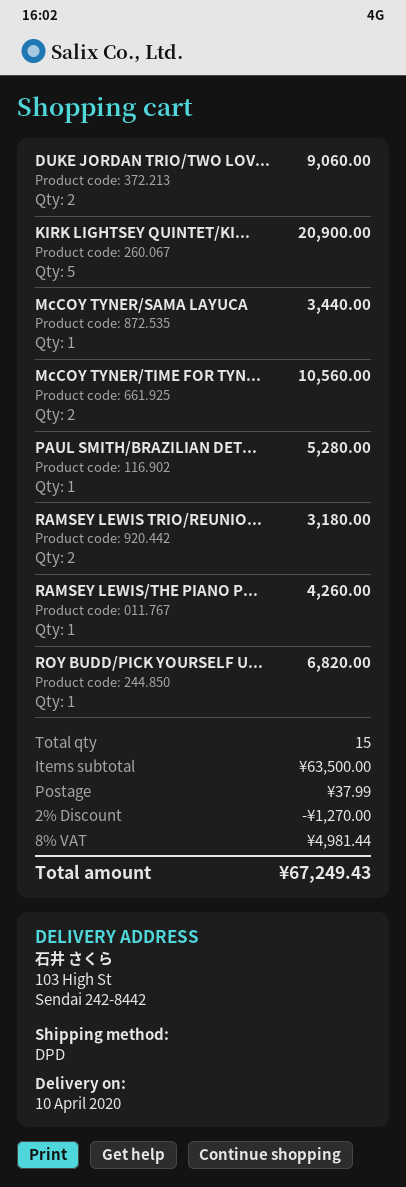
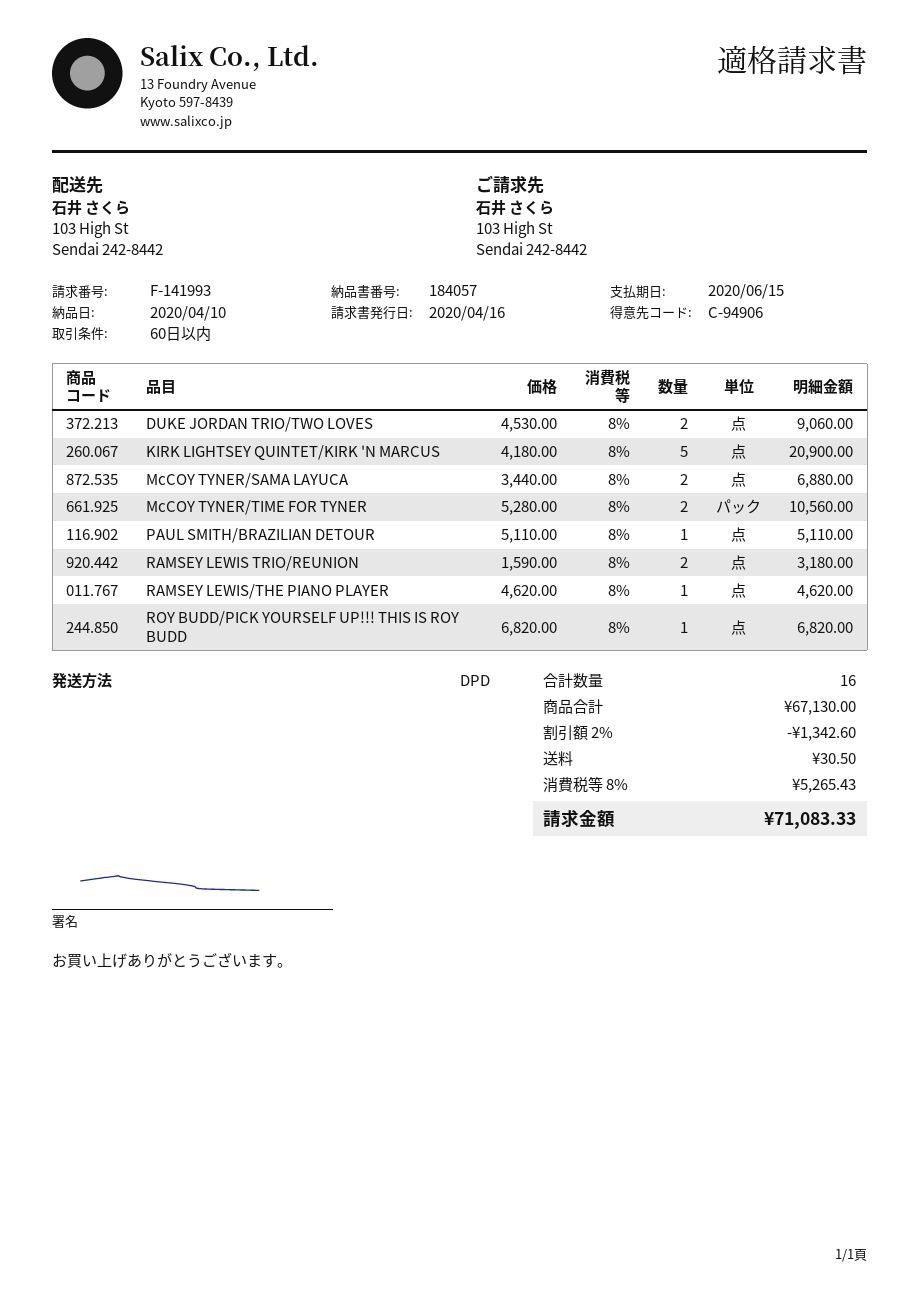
McCOY TYNER/SAMA LAYUCA: 1 for 3440.00 -> 2 for 6880.00
PAUL SMITH/BRAZILIAN DET...: 1 for 5280.00 -> 1 for 5110.00
RAMSEY LEWIS/THE PIANO P...: 1 for 4260.00 -> 1 for 4620.00
total quantity: 15 -> 16
subtotal: 63500.00 -> 67130.00
discount: 2% = 1270.00 -> 2% = 1342.60
shipping: 37.99 -> 30.50
tax: 8% = 4981.44 -> 8% = 5265.43
total: 67249.43 -> 71083.33

